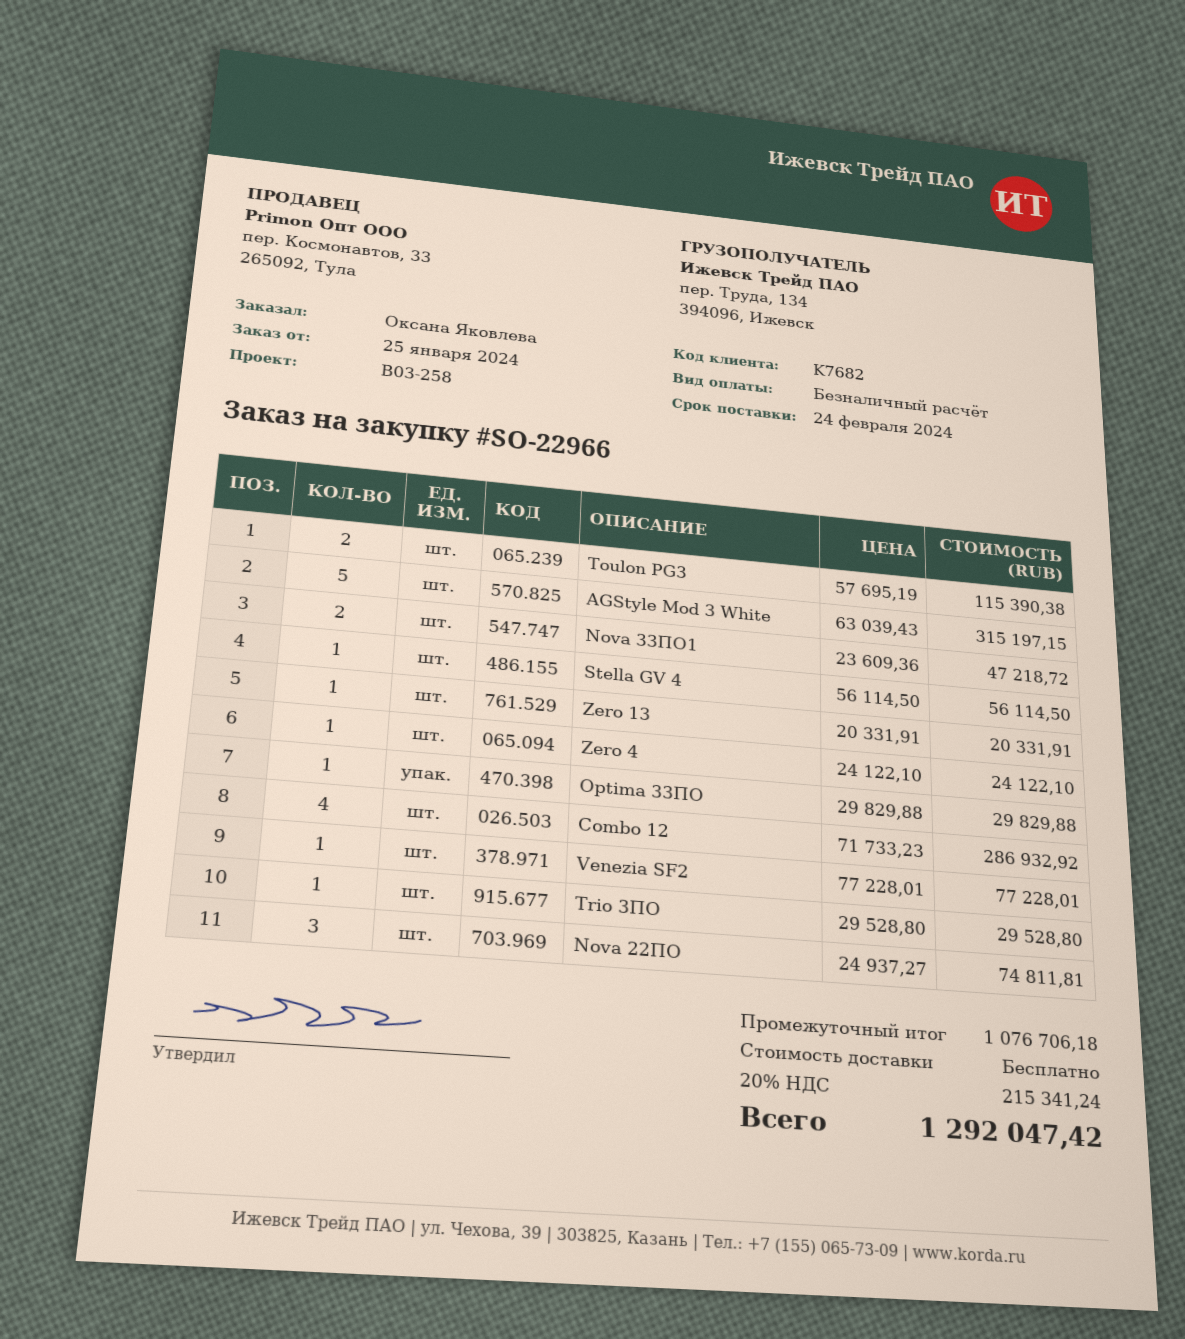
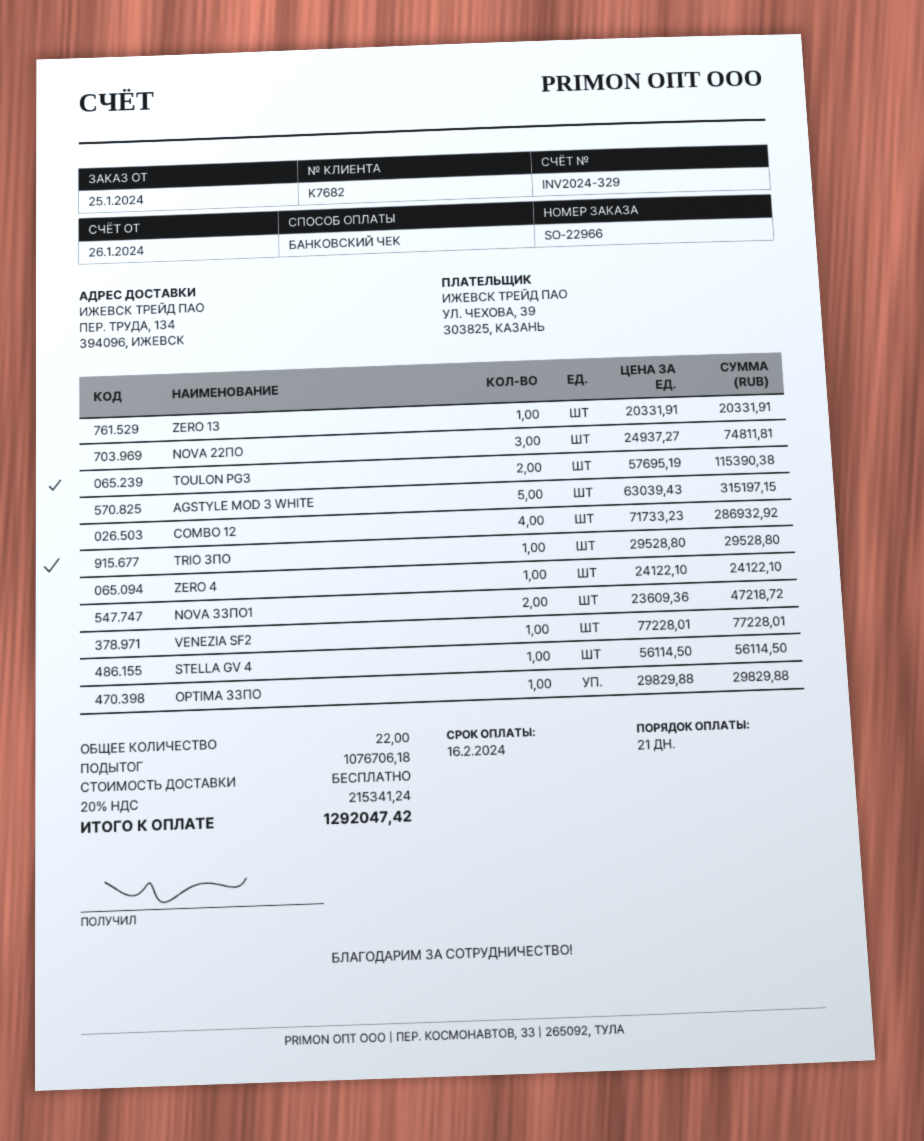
payment method: bank transfer -> cheque

